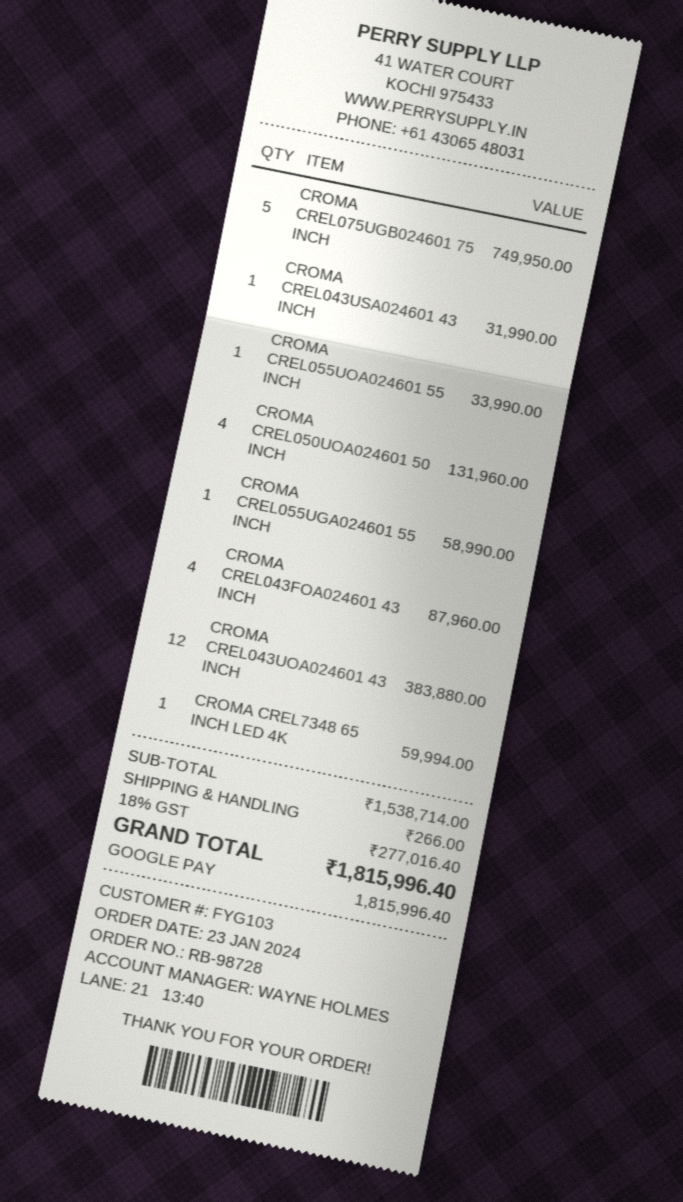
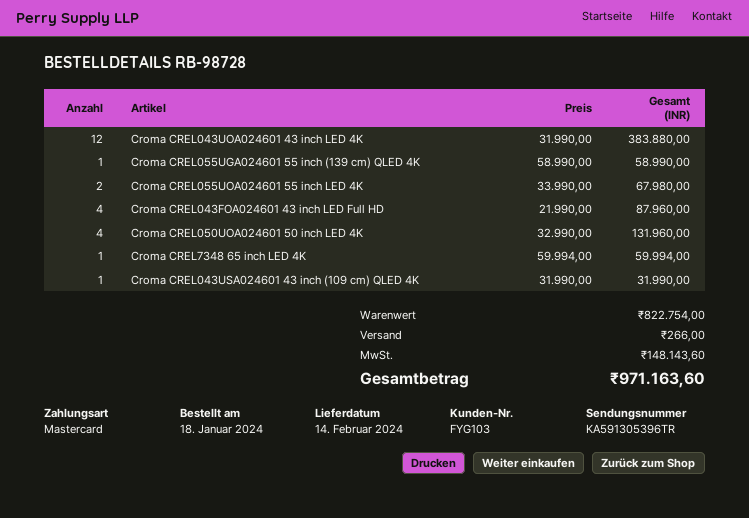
order date: 2024-01-23 -> 2024-01-18
payment method: Google Pay -> Mastercard
CROMA CREL075UGB024601 75 INCH: 5 for 749950.00 -> none
CROMA CREL055UOA024601 55 INCH: 1 for 33990.00 -> 2 for 67980.00
subtotal: 1538714.00 -> 822754.00
tax: 277016.40 -> 148143.60
total: 1815996.40 -> 971163.60

